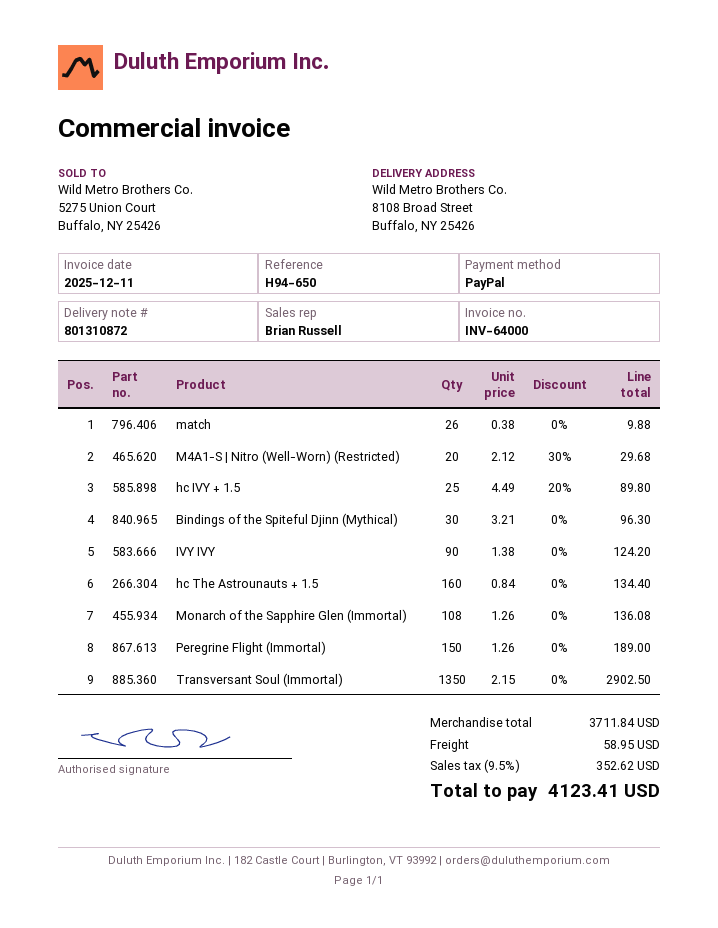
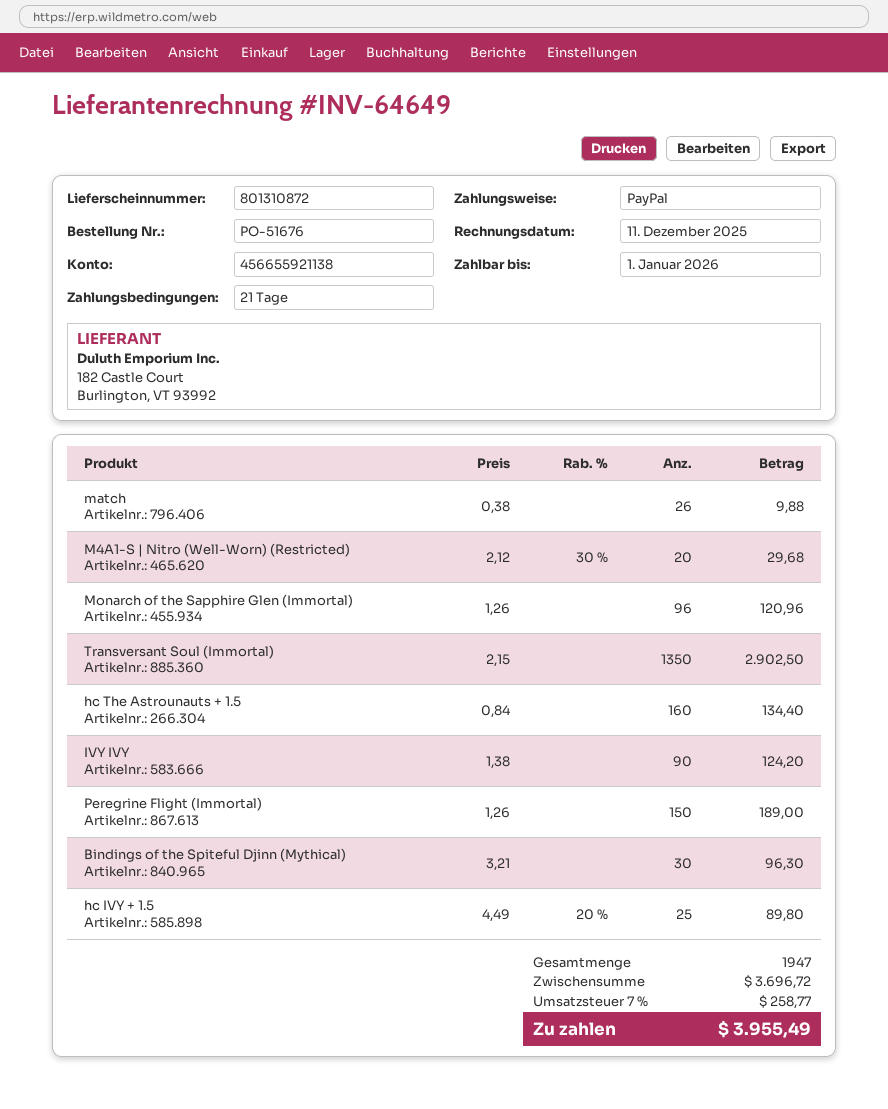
invoice number: INV-64000 -> INV-64649
Monarch of the Sapphire Glen (Immortal): 108 x 1.26 = 136.08 -> 96 x 1.26 = 120.96
subtotal: 3711.84 -> 3696.72
shipping: 58.95 -> none
tax: 9.5% = 352.62 -> 7% = 258.77
total: 4123.41 -> 3955.49

